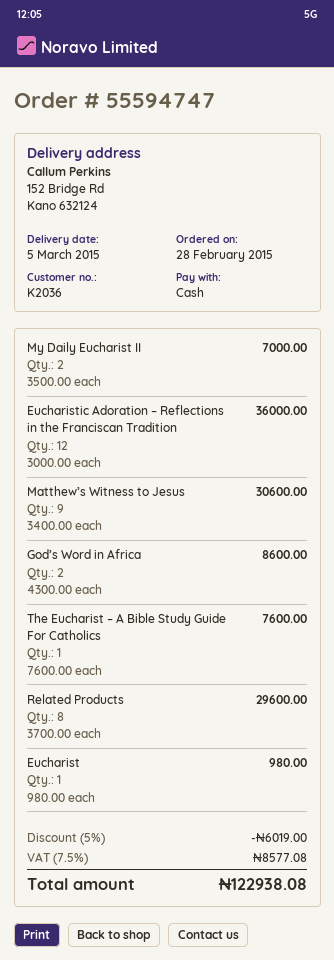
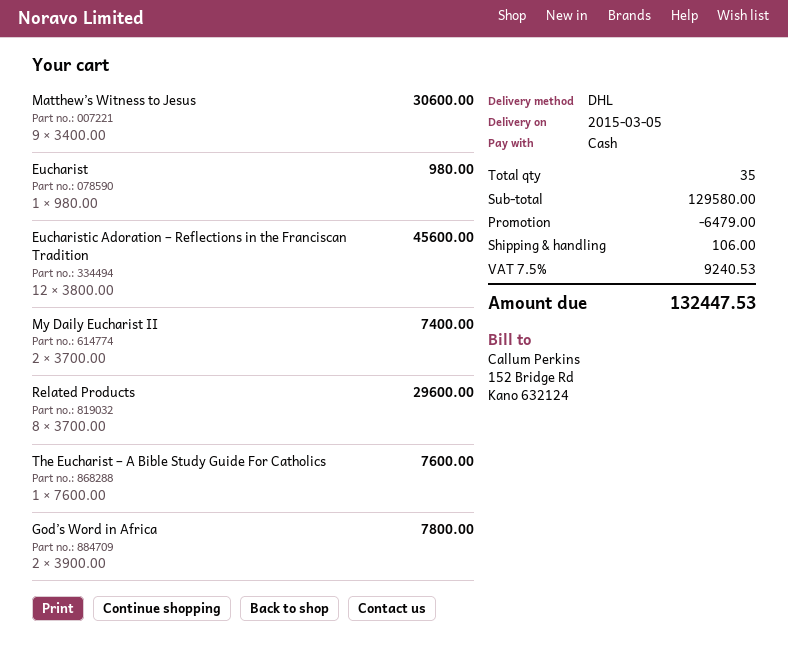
My Daily Eucharist II: 2 x 3500.00 = 7000.00 -> 2 x 3700.00 = 7400.00
Eucharistic Adoration – Reflections in the Franciscan Tradition: 12 x 3000.00 = 36000.00 -> 12 x 3800.00 = 45600.00
God’s Word in Africa: 2 x 4300.00 = 8600.00 -> 2 x 3900.00 = 7800.00
discount: 6019.00 -> 6479.00
shipping: none -> 106.00
tax: 7.5% = 8577.08 -> 7.5% = 9240.53
total: 122938.08 -> 132447.53

